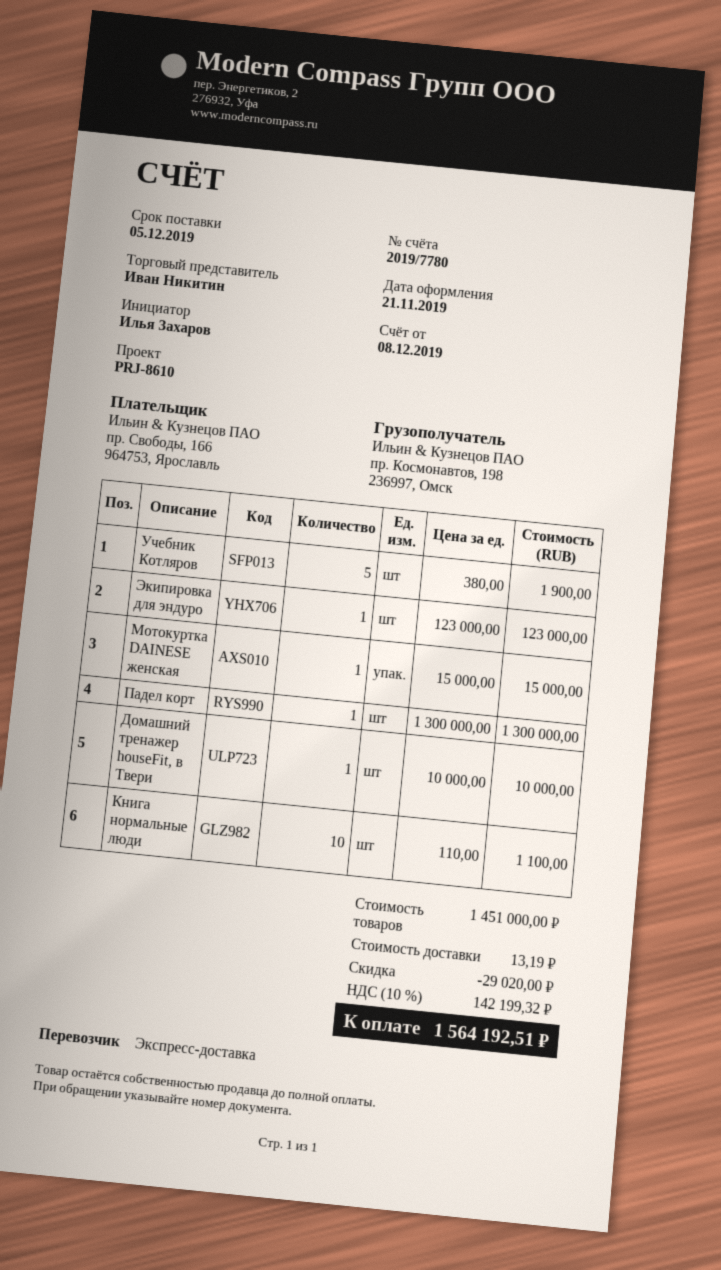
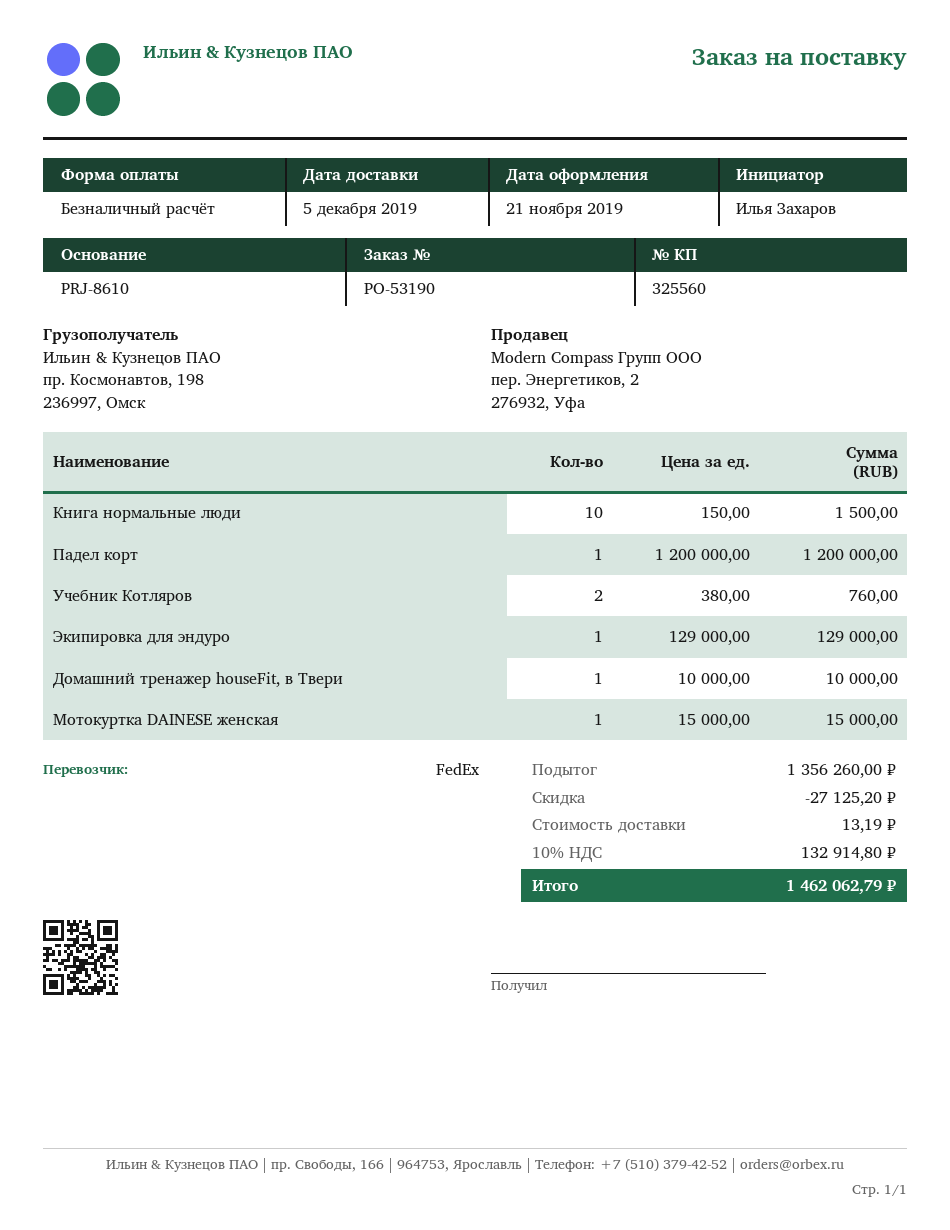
shipping method: express -> FedEx
Учебник Котляров: 5 x 380.00 = 1900.00 -> 2 x 380.00 = 760.00
Экипировка для эндуро: 1 x 123000.00 = 123000.00 -> 1 x 129000.00 = 129000.00
Падел корт: 1 x 1300000.00 = 1300000.00 -> 1 x 1200000.00 = 1200000.00
Книга нормальные люди: 10 x 110.00 = 1100.00 -> 10 x 150.00 = 1500.00
subtotal: 1451000.00 -> 1356260.00
discount: 29020.00 -> 27125.20
tax: 10% = 142199.32 -> 10% = 132914.80
total: 1564192.51 -> 1462062.79

